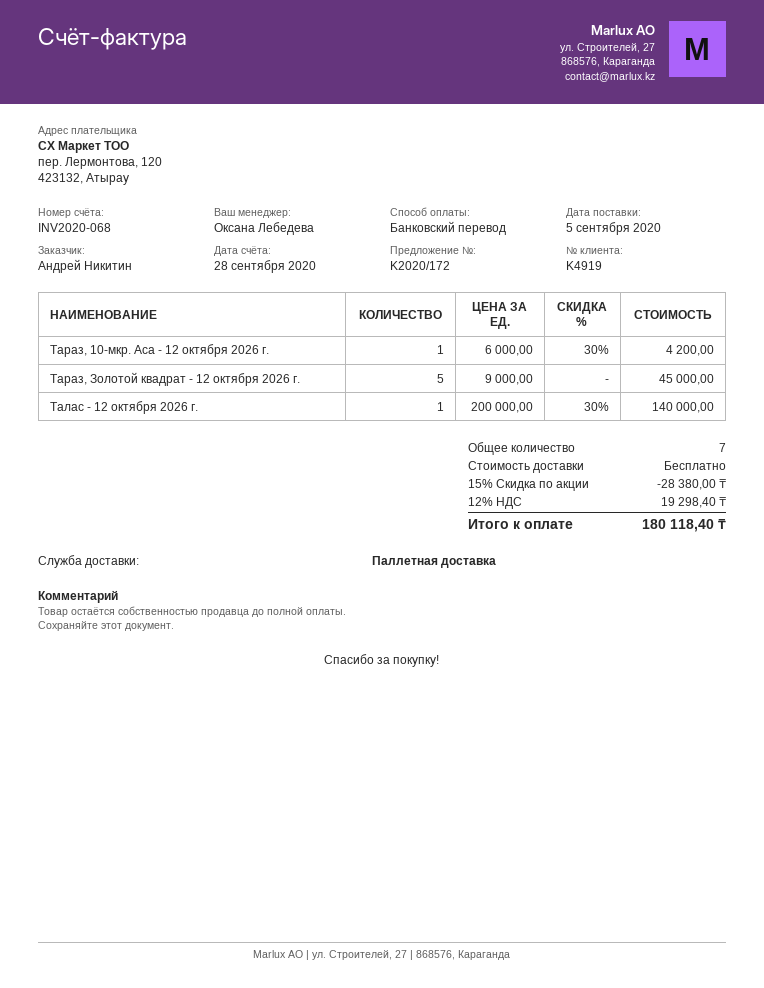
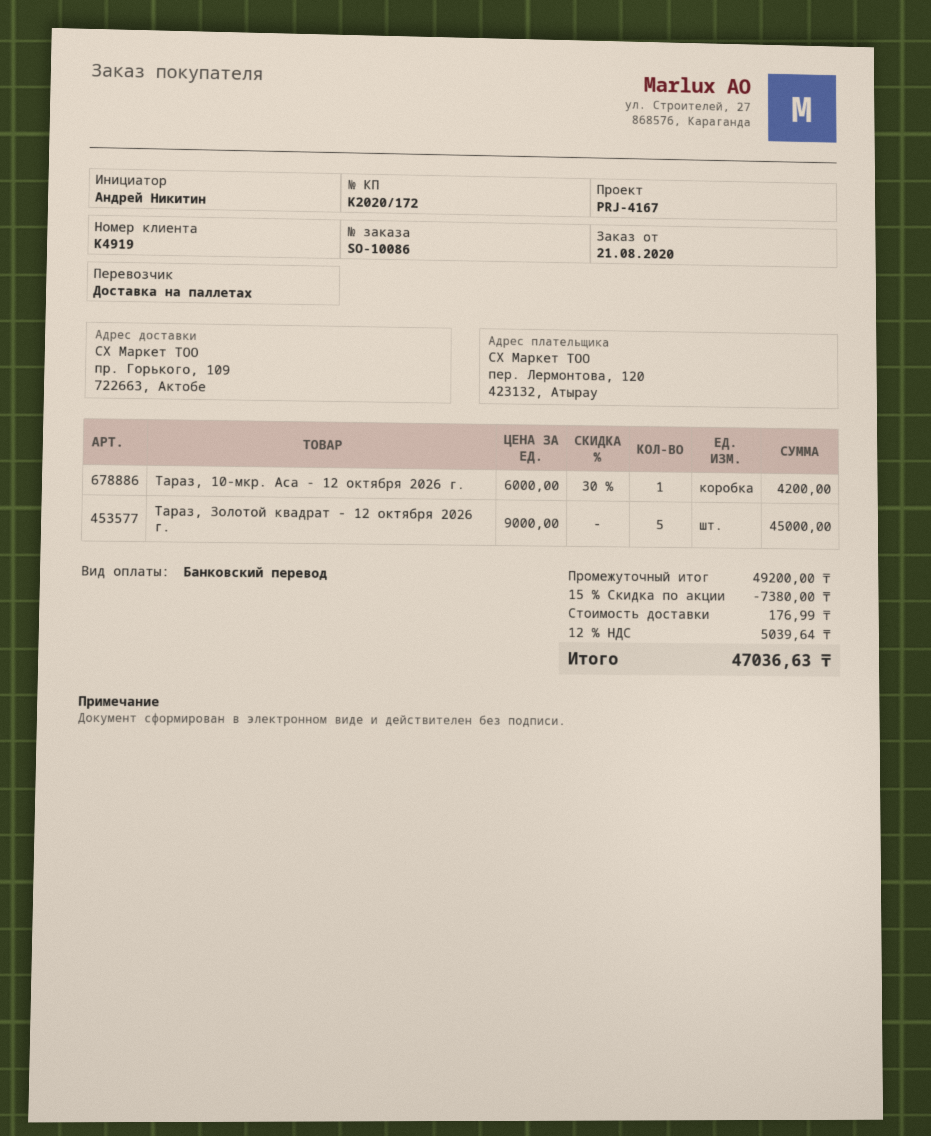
Талас - 12 октября 2026 г.: 1 x 200000.00 - 30% = 140000.00 -> none
discount: 15% = 28380.00 -> 15% = 7380.00
shipping: 0.00 -> 176.99
tax: 12% = 19298.40 -> 12% = 5039.64
total: 180118.40 -> 47036.63

